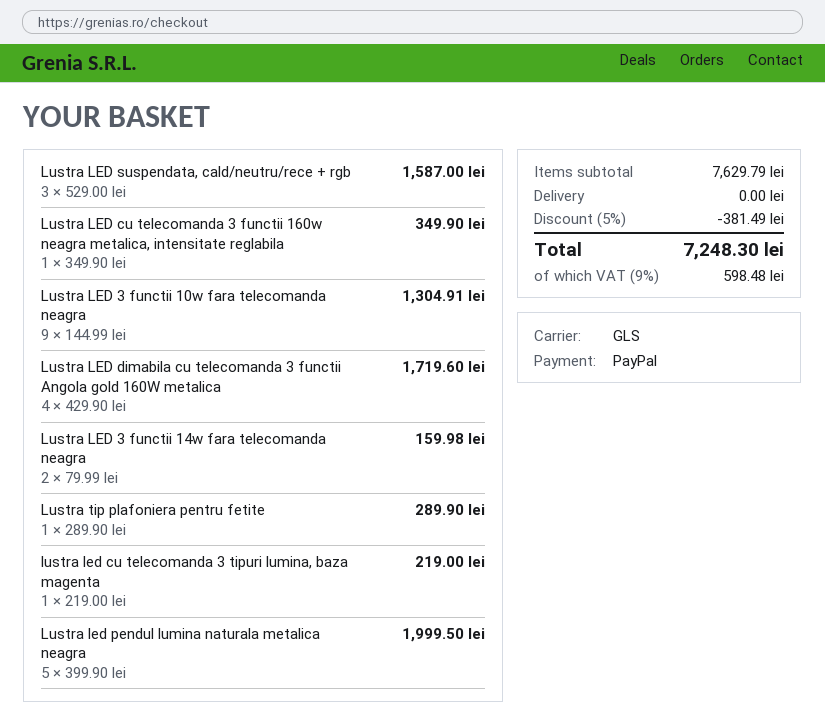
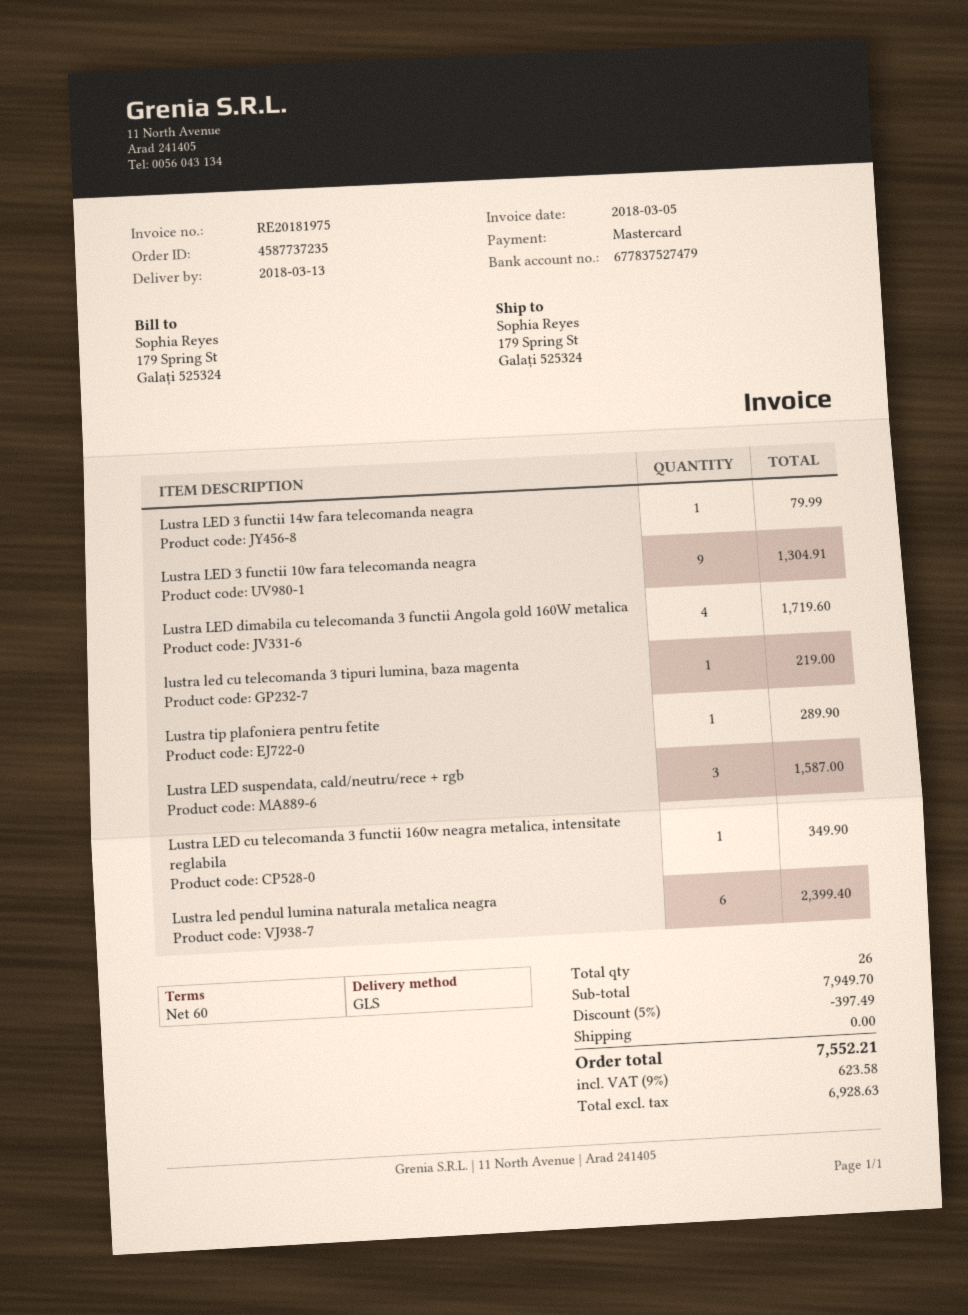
payment method: PayPal -> Mastercard
Lustra LED 3 functii 14w fara telecomanda neagra: 2 for 159.98 -> 1 for 79.99
Lustra led pendul lumina naturala metalica neagra: 5 for 1999.50 -> 6 for 2399.40
subtotal: 7629.79 -> 7949.70
discount: 5% = 381.49 -> 5% = 397.49
tax: 9% = 598.48 -> 9% = 623.58
total: 7248.30 -> 7552.21

